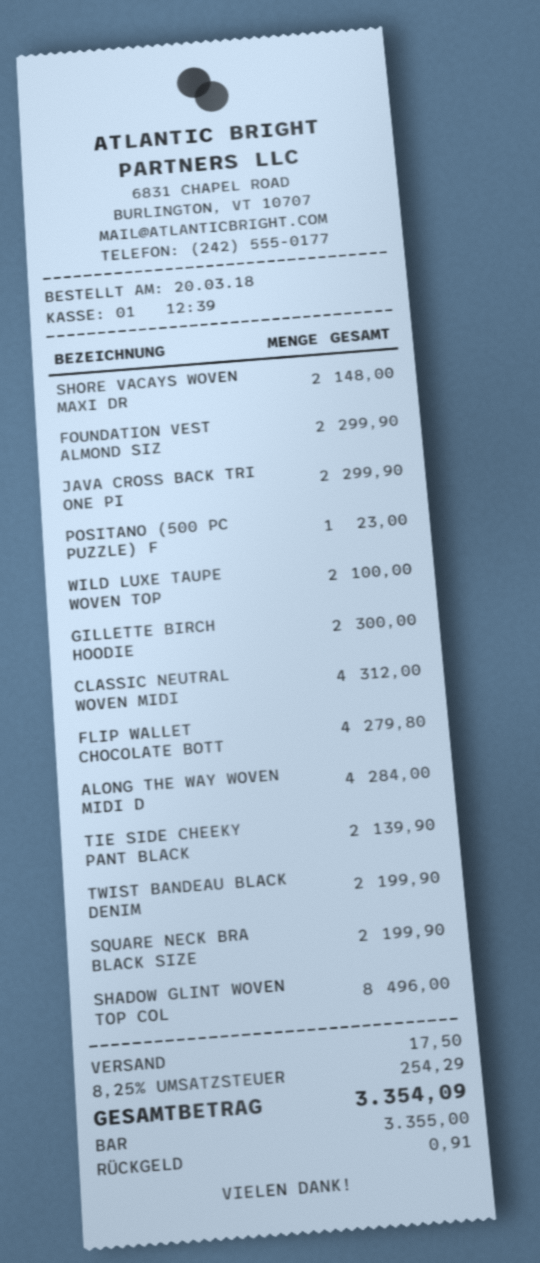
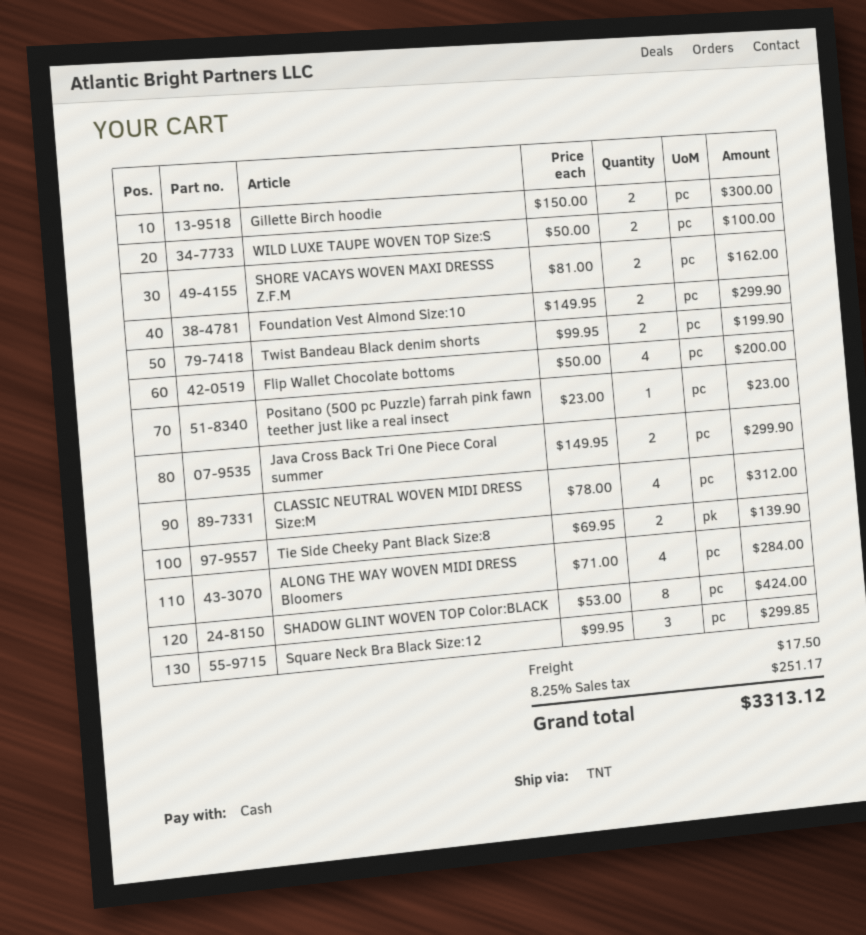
SHORE VACAYS WOVEN MAXI DR: 2 for 148.00 -> 2 for 162.00
FLIP WALLET CHOCOLATE BOTT: 4 for 279.80 -> 4 for 200.00
SQUARE NECK BRA BLACK SIZE: 2 for 199.90 -> 3 for 299.85
SHADOW GLINT WOVEN TOP COL: 8 for 496.00 -> 8 for 424.00
tax: 8.25% = 254.29 -> 8.25% = 251.17
total: 3354.09 -> 3313.12

